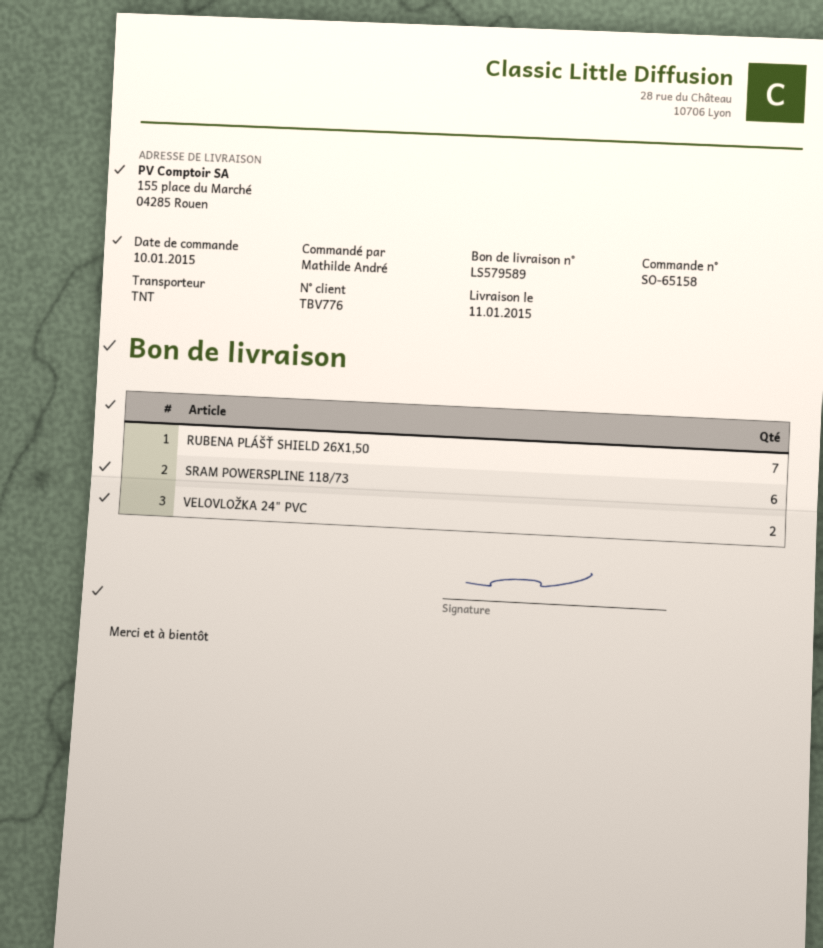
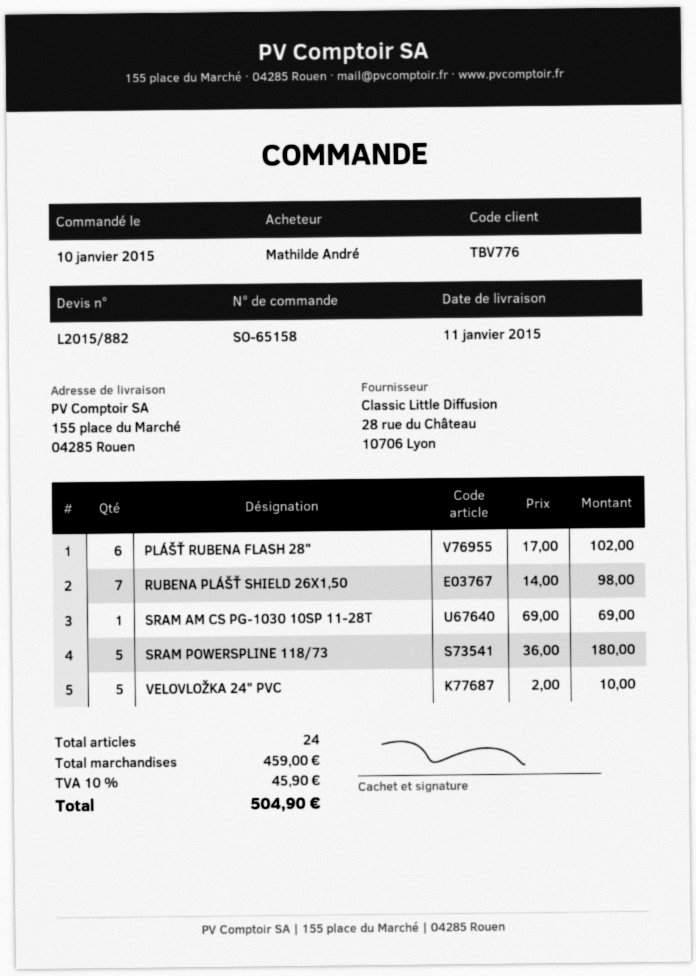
SRAM POWERSPLINE 118/73: 6 -> 5
VELOVLOŽKA 24" PVC: 2 -> 5
PLÁŠŤ RUBENA FLASH 28": none -> 6
SRAM AM CS PG-1030 10SP 11-28T: none -> 1

